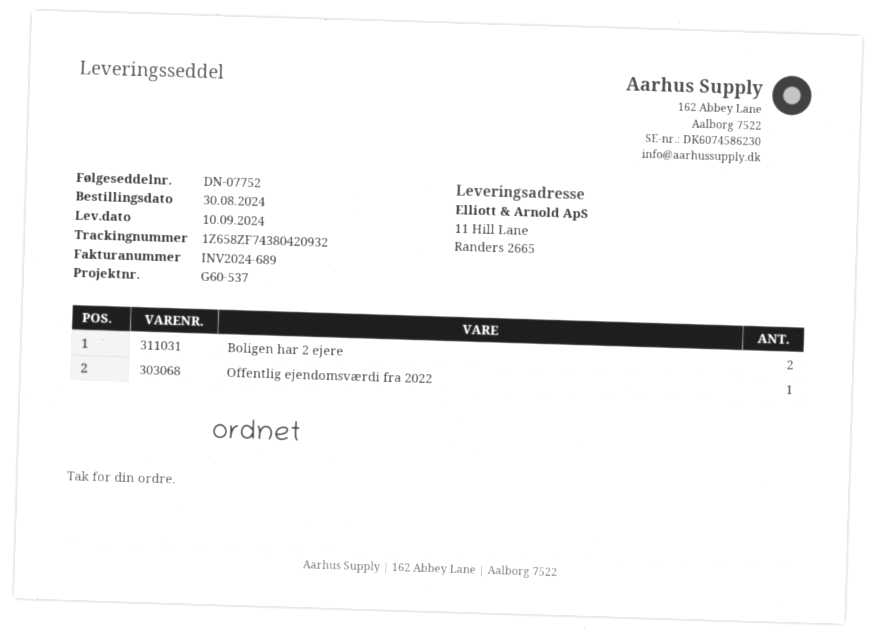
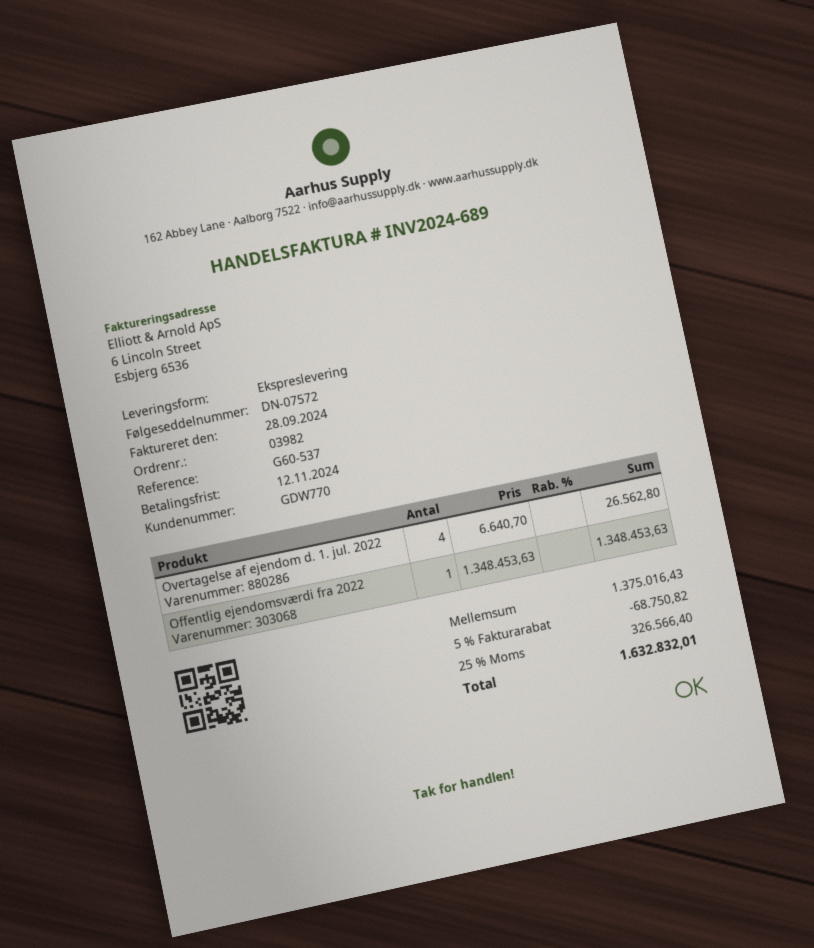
delivery note number: DN-07752 -> DN-07572
Boligen har 2 ejere: 2 -> none
Overtagelse af ejendom d. 1. jul. 2022: none -> 4

